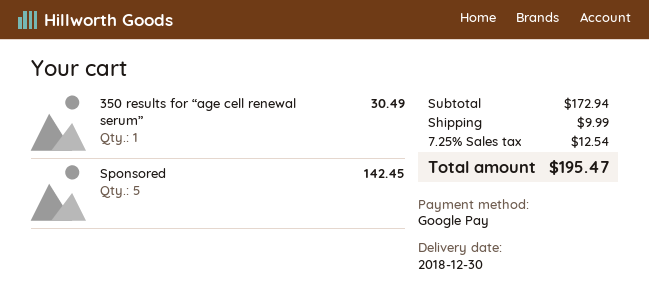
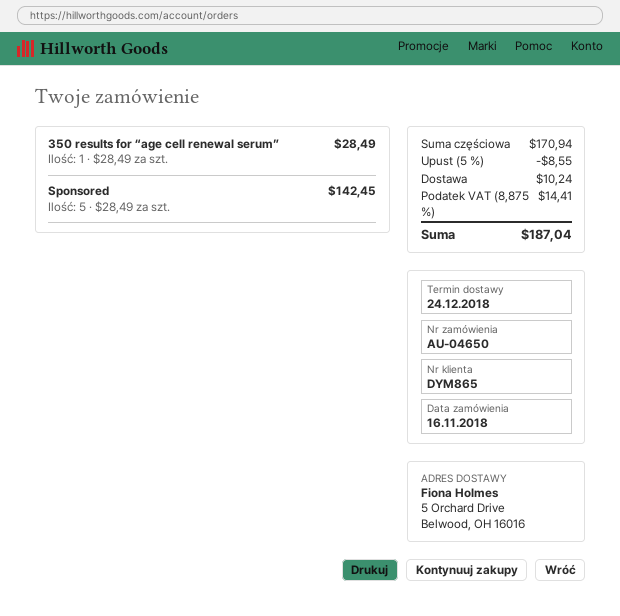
delivery date: 2018-12-30 -> 2018-12-24
350 results for “age cell renewal serum”: 1 for 30.49 -> 1 for 28.49
subtotal: 172.94 -> 170.94
discount: none -> 5% = 8.55
shipping: 9.99 -> 10.24
tax: 7.25% = 12.54 -> 8.875% = 14.41
total: 195.47 -> 187.04

